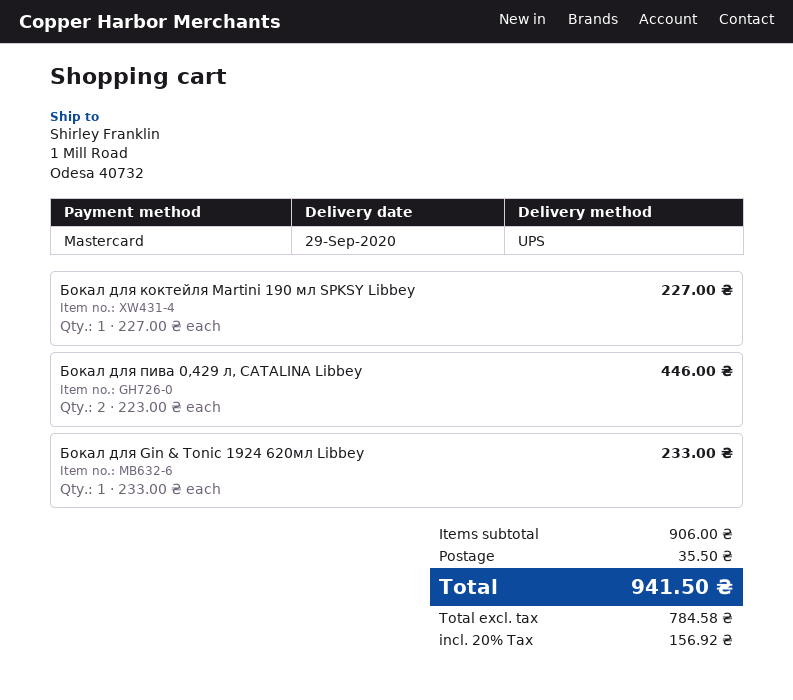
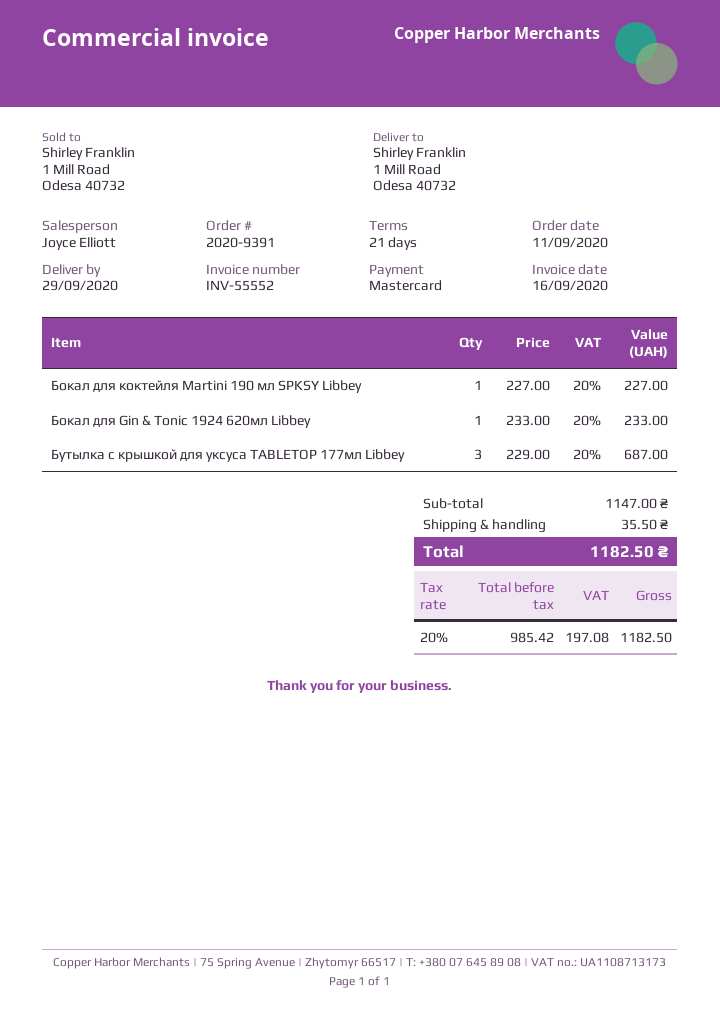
Бокал для пива 0,429 л, CATALINA Libbey: 2 x 223.00 = 446.00 -> none
Бутылка с крышкой для уксуса TABLETOP 177мл Libbey: none -> 3 x 229.00 = 687.00
subtotal: 906.00 -> 1147.00
net: 784.58 -> 985.42
tax: 20% = 156.92 -> 20% = 197.08
total: 941.50 -> 1182.50

